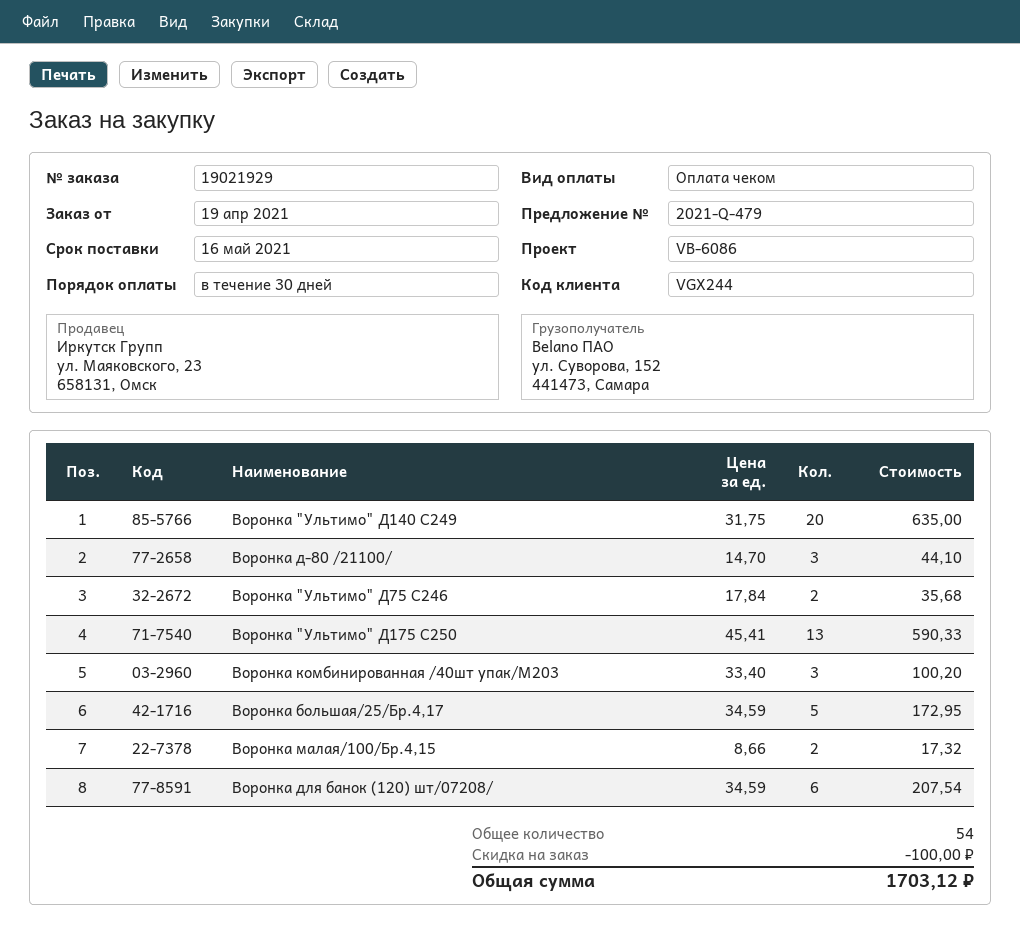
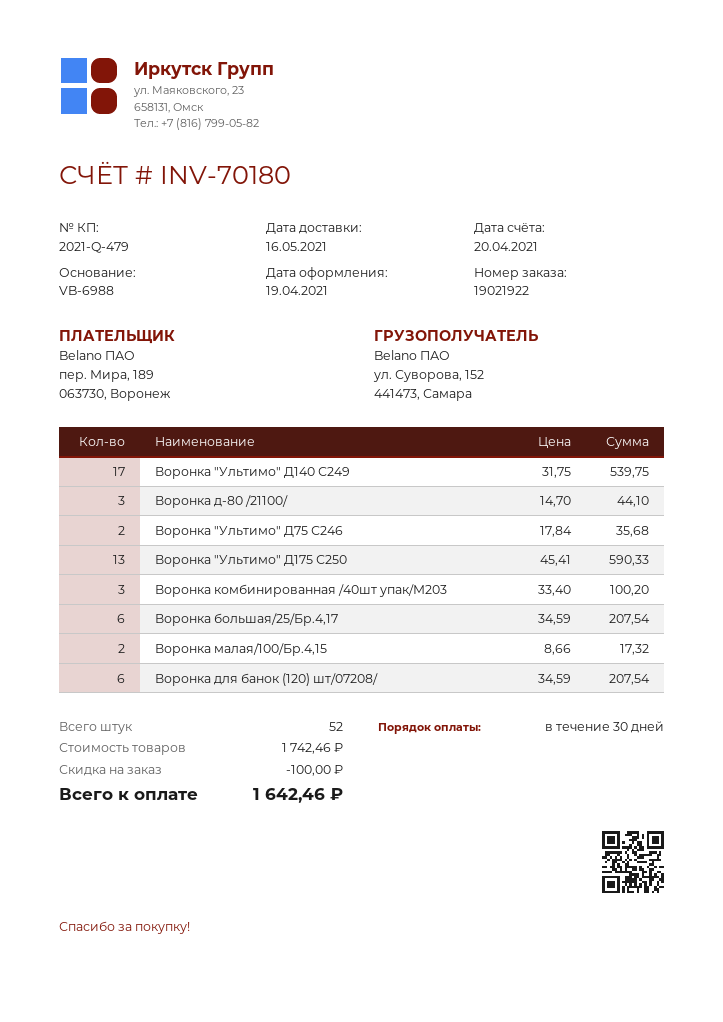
order number: 19021929 -> 19021922
reference: VB-6086 -> VB-6988
Воронка "Ультимо" Д140 С249: 20 x 31.75 = 635.00 -> 17 x 31.75 = 539.75
Воронка большая/25/Бр.4,17: 5 x 34.59 = 172.95 -> 6 x 34.59 = 207.54
total quantity: 54 -> 52
total: 1703.12 -> 1642.46

